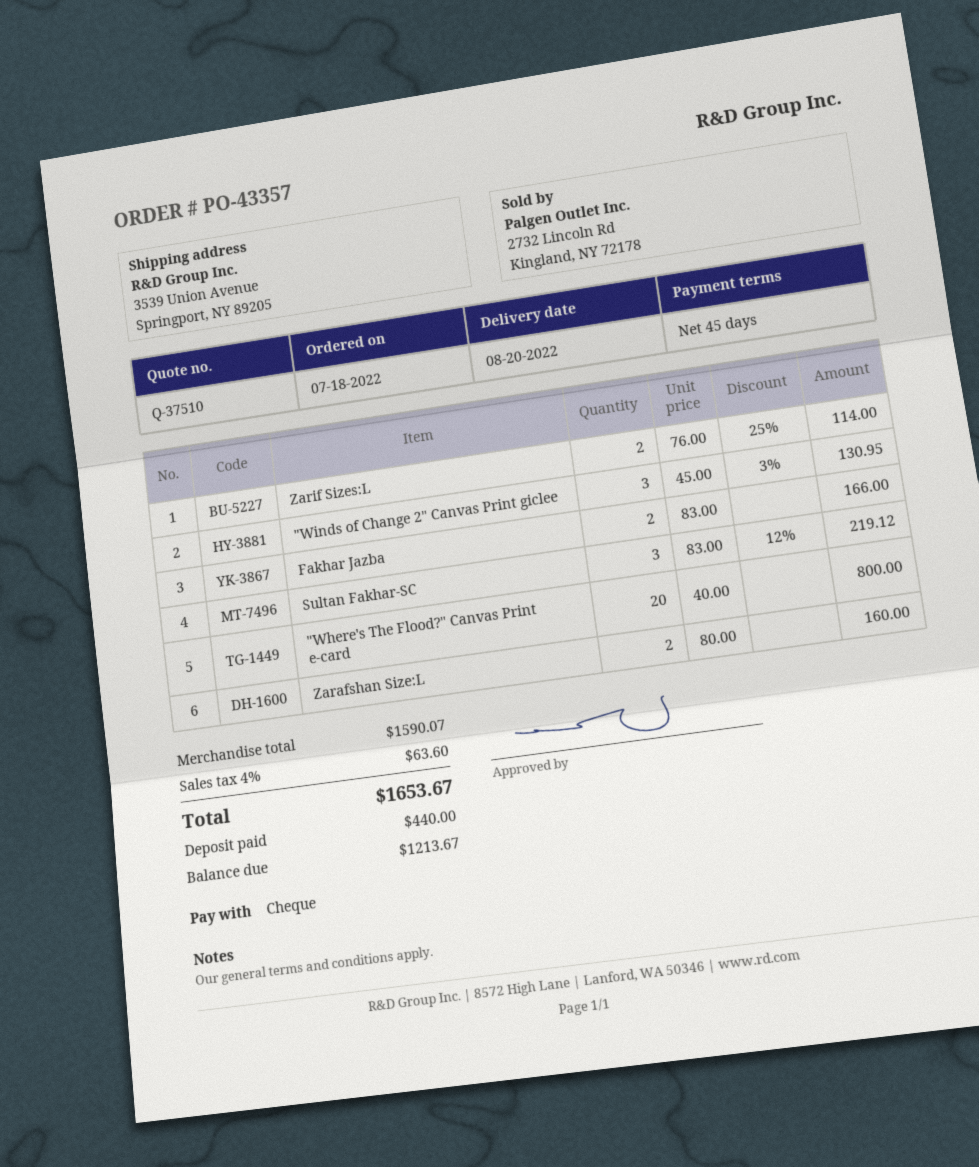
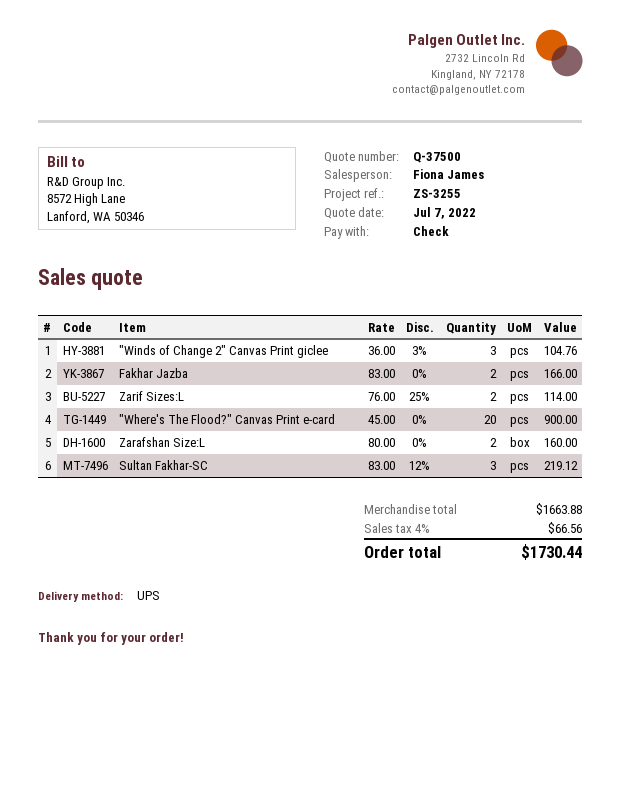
quote number: Q-37510 -> Q-37500
"Winds of Change 2" Canvas Print giclee: 3 x 45.00 - 3% = 130.95 -> 3 x 36.00 - 3% = 104.76
"Where's The Flood?" Canvas Print e-card: 20 x 40.00 = 800.00 -> 20 x 45.00 = 900.00
subtotal: 1590.07 -> 1663.88
tax: 4% = 63.60 -> 4% = 66.56
total: 1653.67 -> 1730.44

